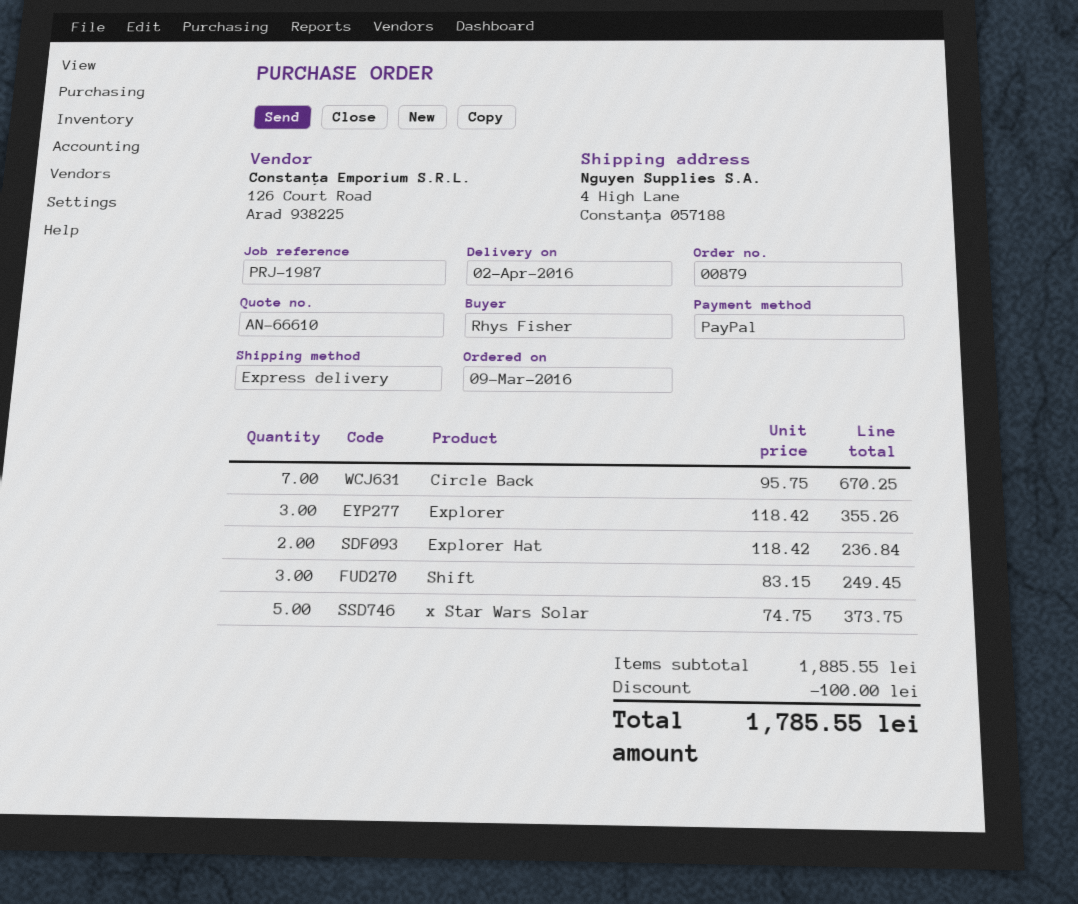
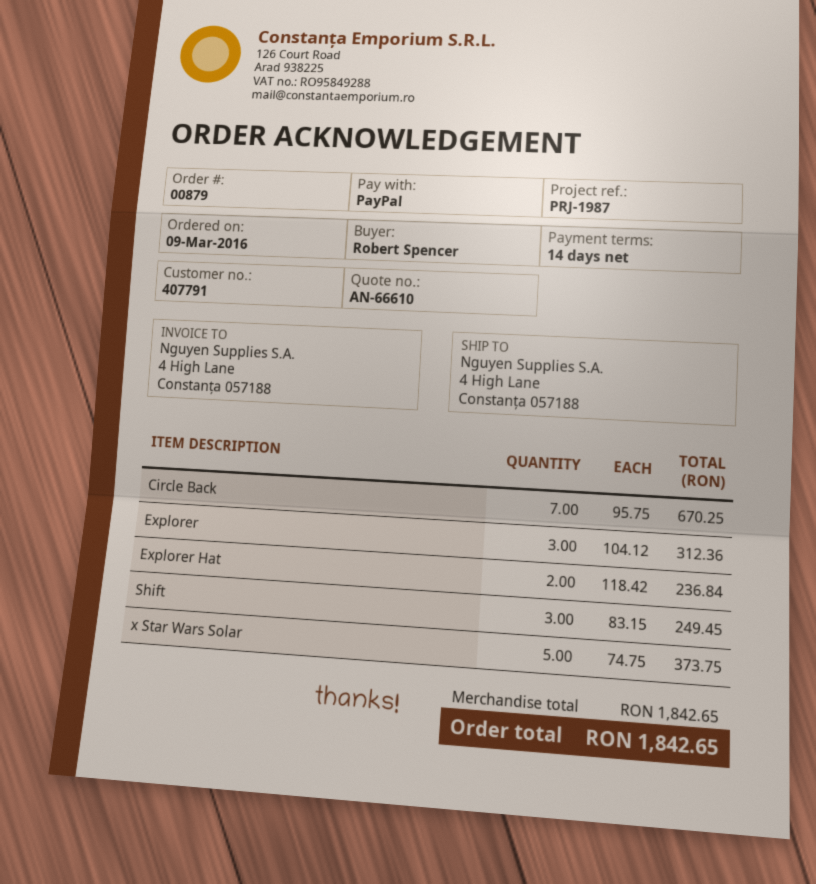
ordered by: Rhys Fisher -> Robert Spencer
Explorer: 3 x 118.42 = 355.26 -> 3 x 104.12 = 312.36
subtotal: 1885.55 -> 1842.65
discount: 100.00 -> none
total: 1785.55 -> 1842.65

